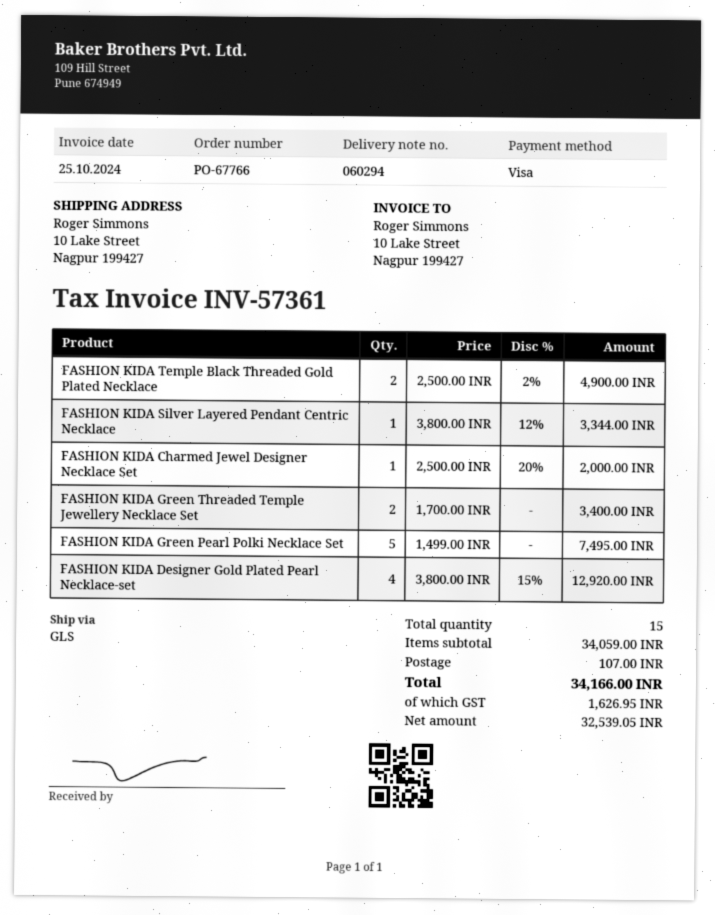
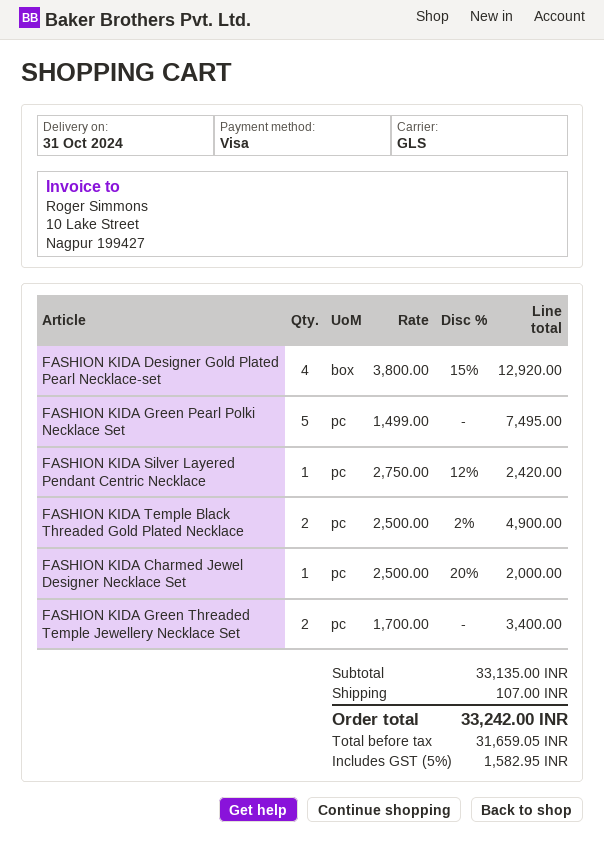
FASHION KIDA Silver Layered Pendant Centric Necklace: 1 x 3800.00 - 12% = 3344.00 -> 1 x 2750.00 - 12% = 2420.00
subtotal: 34059.00 -> 33135.00
net: 32539.05 -> 31659.05
tax: 1626.95 -> 1582.95
total: 34166.00 -> 33242.00

